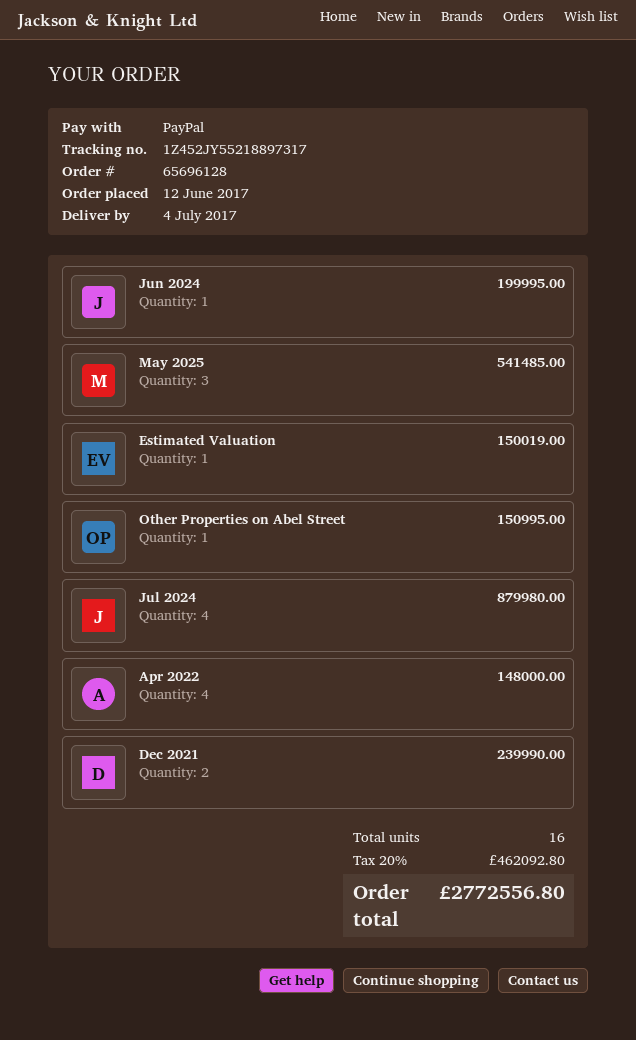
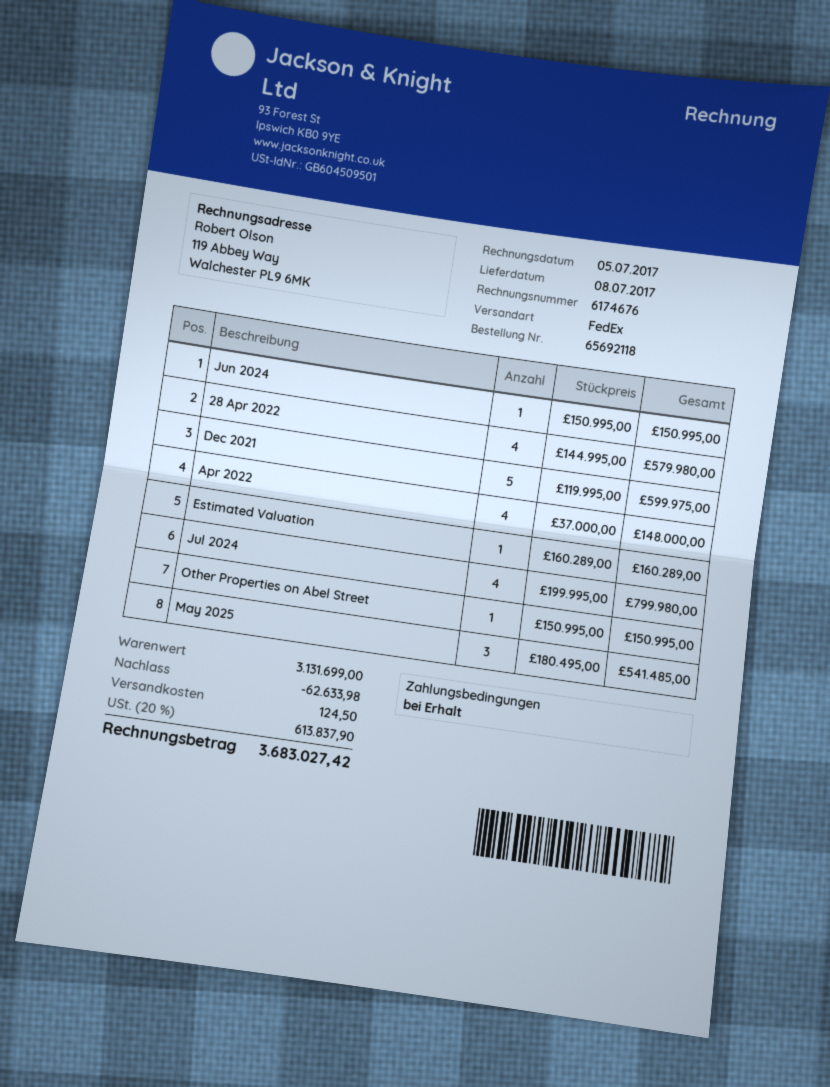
order number: 65696128 -> 65692118
delivery date: 2017-07-04 -> 2017-07-08
Jun 2024: 1 for 199995.00 -> 1 for 150995.00
Estimated Valuation: 1 for 150019.00 -> 1 for 160289.00
Jul 2024: 4 for 879980.00 -> 4 for 799980.00
Dec 2021: 2 for 239990.00 -> 5 for 599975.00
28 Apr 2022: none -> 4 for 579980.00
discount: none -> 62633.98
shipping: none -> 124.50
tax: 20% = 462092.80 -> 20% = 613837.90
total: 2772556.80 -> 3683027.42

